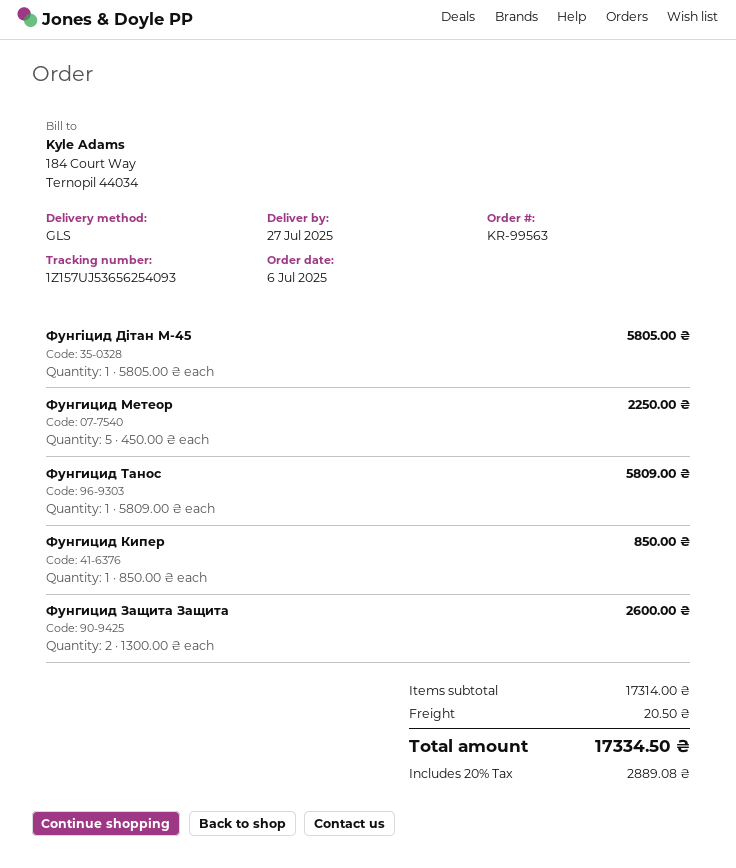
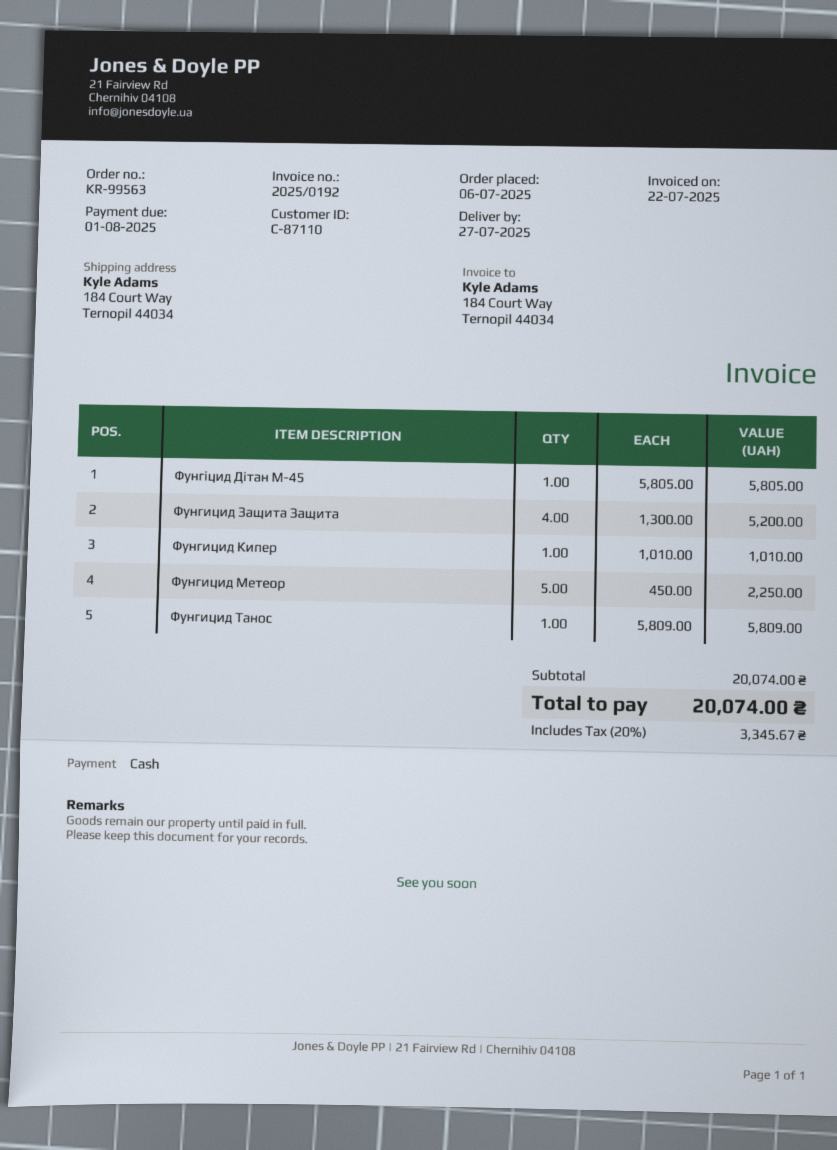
Фунгицид Кипер: 1 x 850.00 = 850.00 -> 1 x 1010.00 = 1010.00
Фунгицид Защита Защита: 2 x 1300.00 = 2600.00 -> 4 x 1300.00 = 5200.00
subtotal: 17314.00 -> 20074.00
shipping: 20.50 -> none
tax: 20% = 2889.08 -> 20% = 3345.67
total: 17334.50 -> 20074.00

